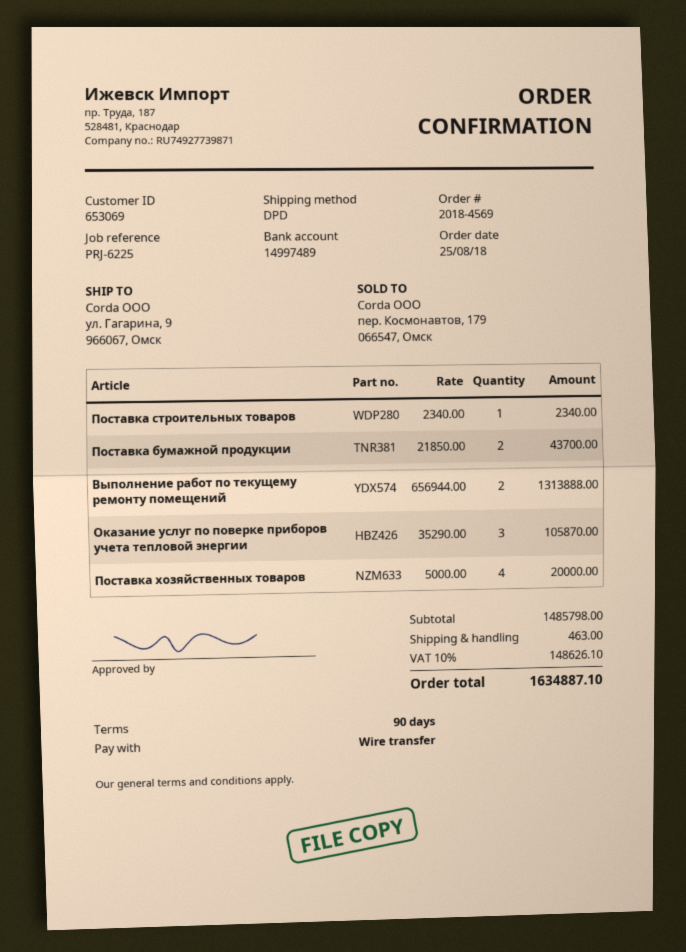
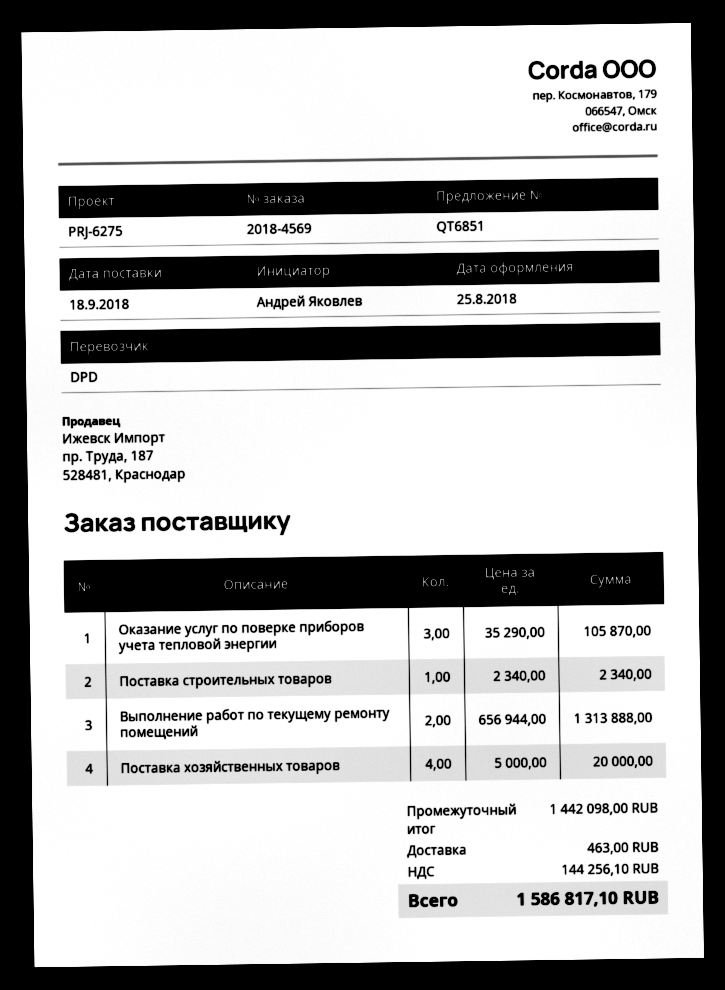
reference: PRJ-6225 -> PRJ-6275
Поставка бумажной продукции: 2 x 21850.00 = 43700.00 -> none
subtotal: 1485798.00 -> 1442098.00
tax: 148626.10 -> 144256.10
total: 1634887.10 -> 1586817.10

